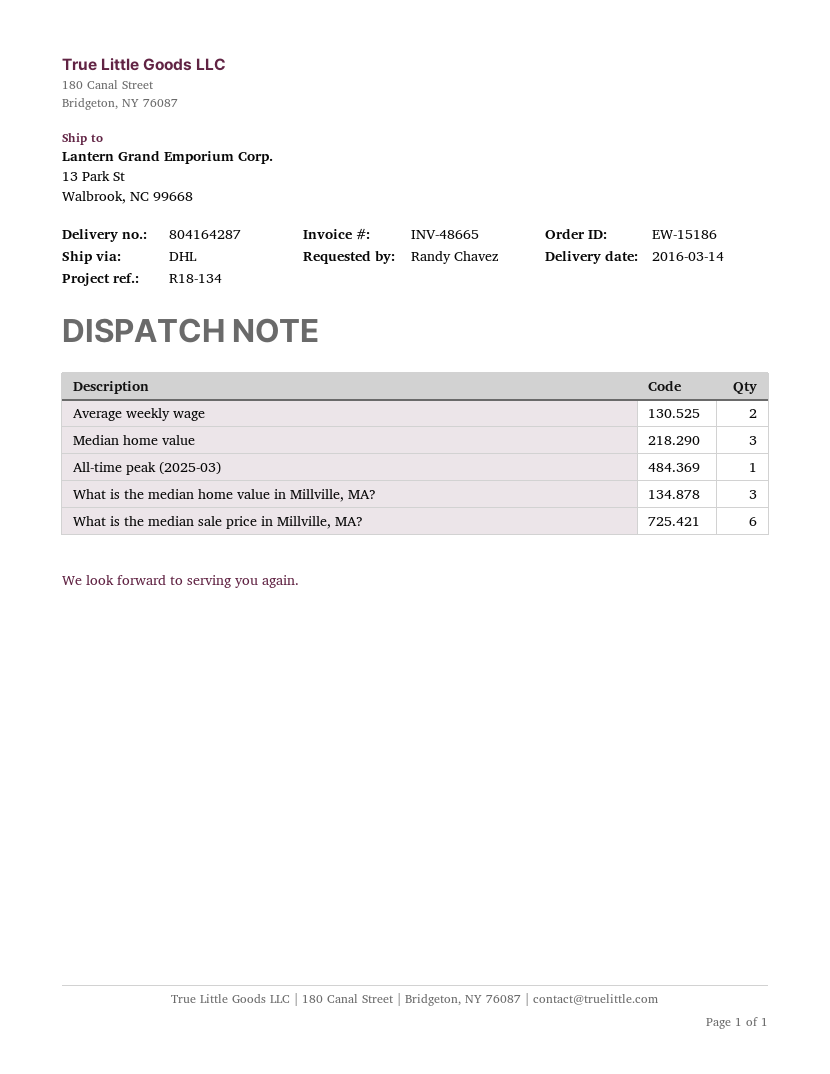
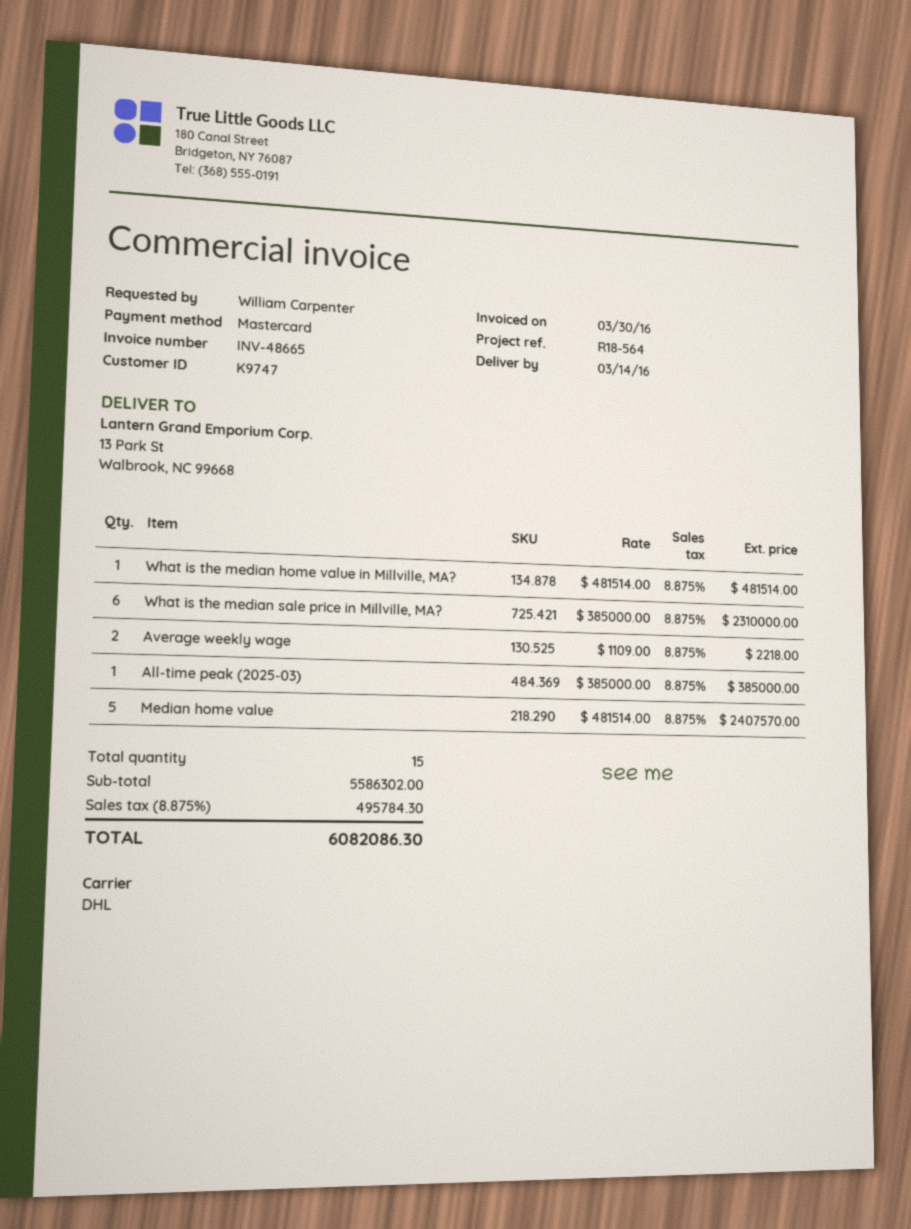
reference: R18-134 -> R18-564
ordered by: Randy Chavez -> William Carpenter
Median home value: 3 -> 5
What is the median home value in Millville, MA?: 3 -> 1

